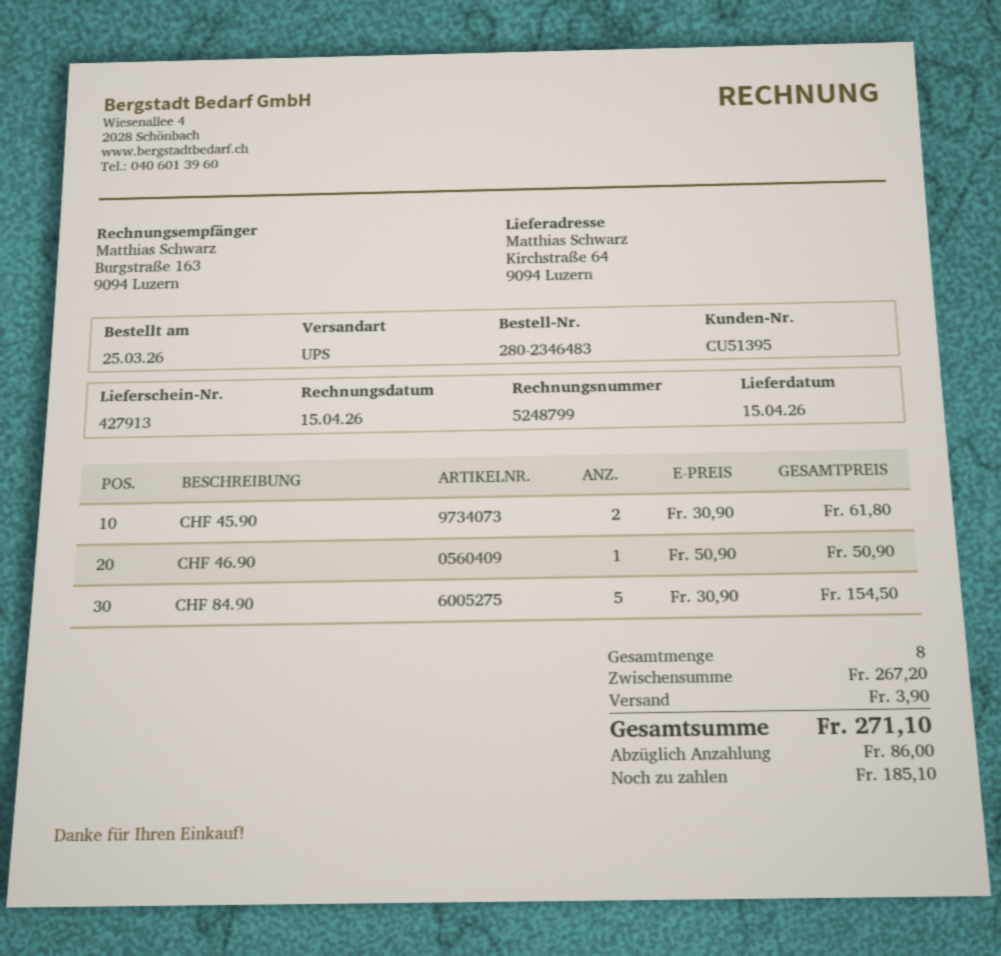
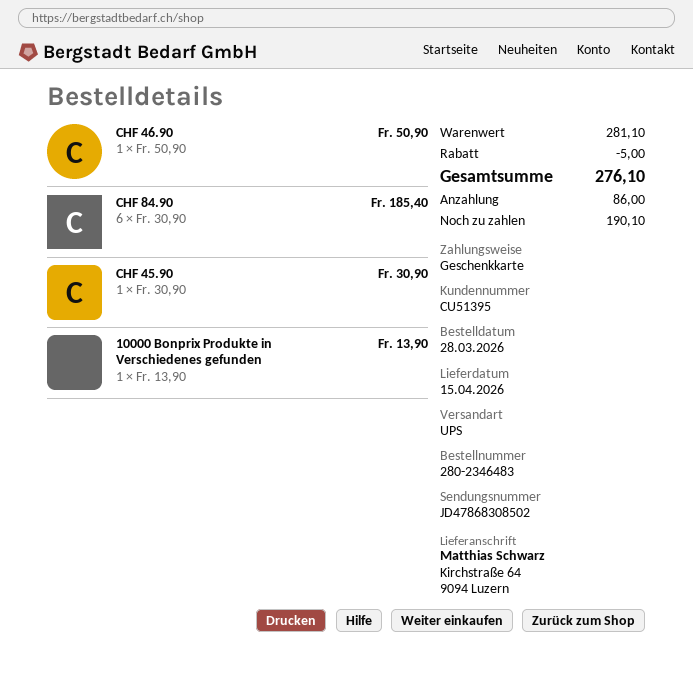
order date: 2026-03-25 -> 2026-03-28
CHF 45.90: 2 x 30.90 = 61.80 -> 1 x 30.90 = 30.90
CHF 84.90: 5 x 30.90 = 154.50 -> 6 x 30.90 = 185.40
10000 Bonprix Produkte in Verschiedenes gefunden: none -> 1 x 13.90 = 13.90
subtotal: 267.20 -> 281.10
discount: none -> 5.00
shipping: 3.90 -> none
total: 271.10 -> 276.10
balance: 185.10 -> 190.10

